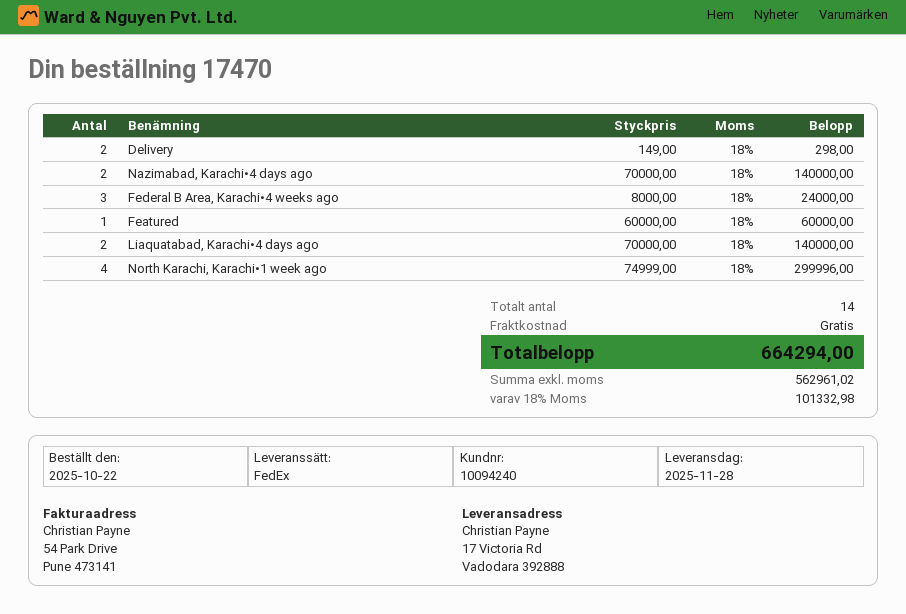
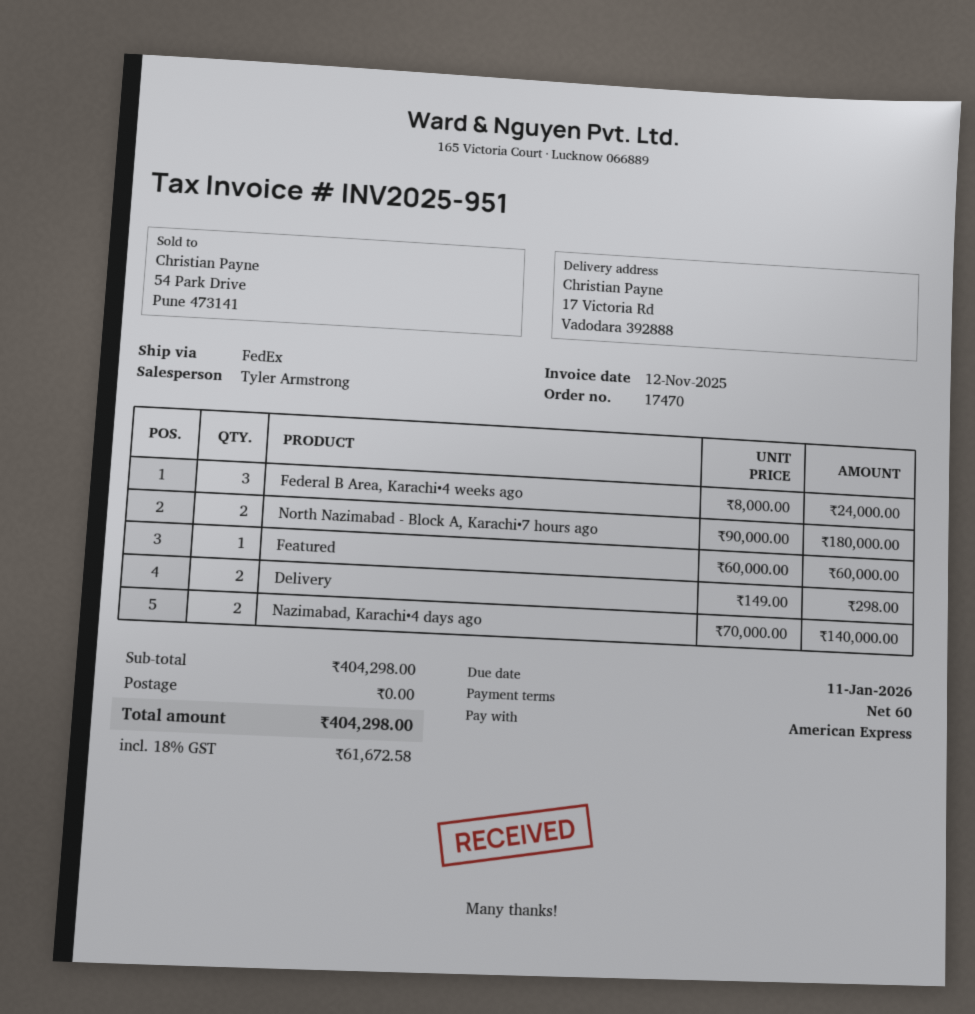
Liaquatabad, Karachi•4 days ago: 2 x 70000.00 = 140000.00 -> none
North Karachi, Karachi•1 week ago: 4 x 74999.00 = 299996.00 -> none
North Nazimabad - Block A, Karachi•7 hours ago: none -> 2 x 90000.00 = 180000.00
tax: 18% = 101332.98 -> 18% = 61672.58
total: 664294.00 -> 404298.00

